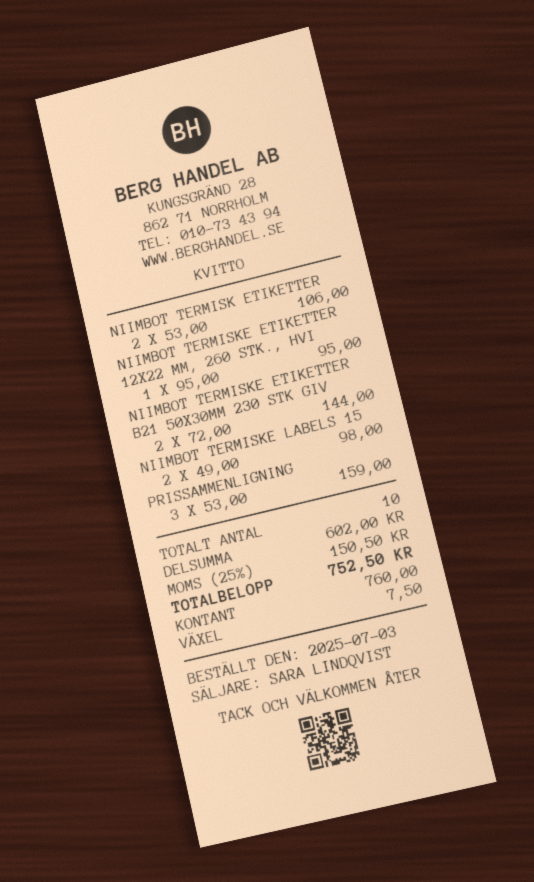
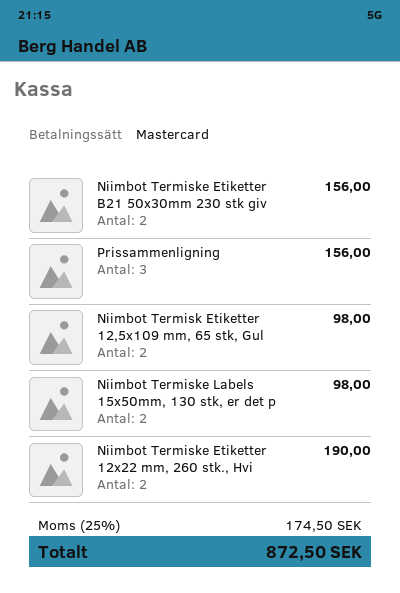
payment method: cash -> Mastercard
NIIMBOT TERMISK ETIKETTER: 2 for 106.00 -> 2 for 98.00
NIIMBOT TERMISKE ETIKETTER 12X22 MM, 260 STK., HVI: 1 for 95.00 -> 2 for 190.00
NIIMBOT TERMISKE ETIKETTER B21 50X30MM 230 STK GIV: 2 for 144.00 -> 2 for 156.00
PRISSAMMENLIGNING: 3 for 159.00 -> 3 for 156.00
tax: 25% = 150.50 -> 25% = 174.50
total: 752.50 -> 872.50

